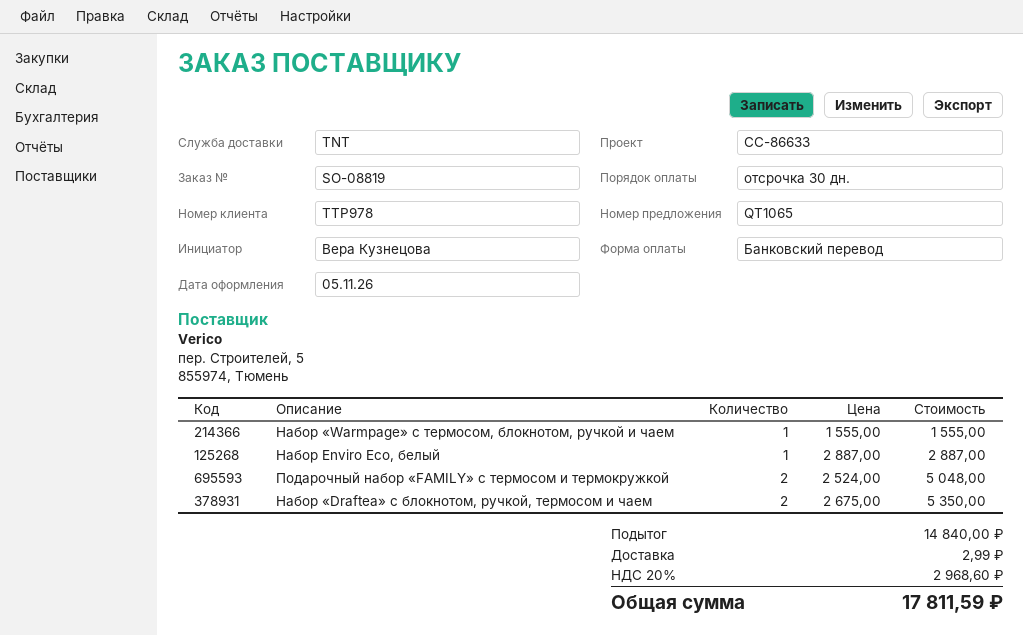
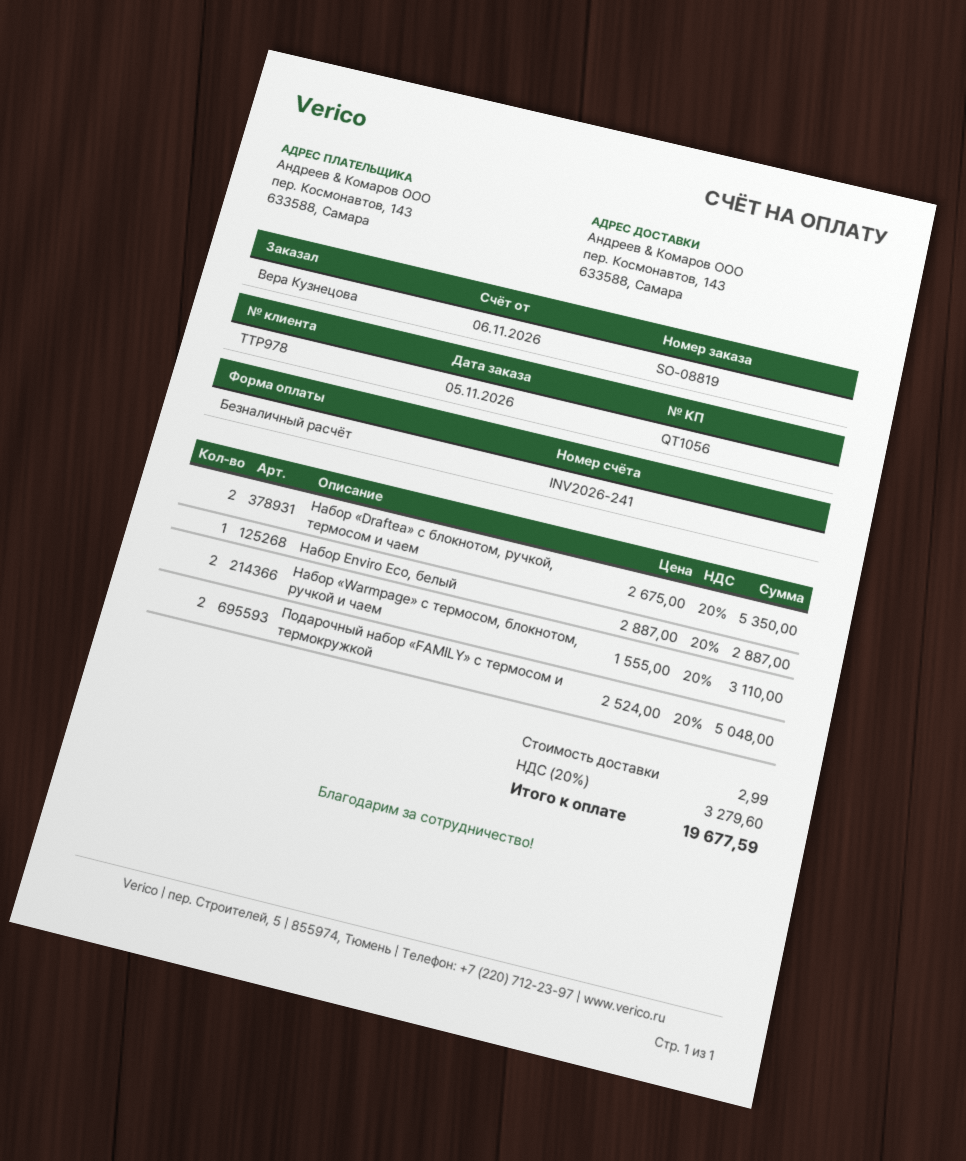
quote number: QT1065 -> QT1056
Набор «Warmpage» с термосом, блокнотом, ручкой и чаем: 1 x 1555.00 = 1555.00 -> 2 x 1555.00 = 3110.00
tax: 20% = 2968.60 -> 20% = 3279.60
total: 17811.59 -> 19677.59

